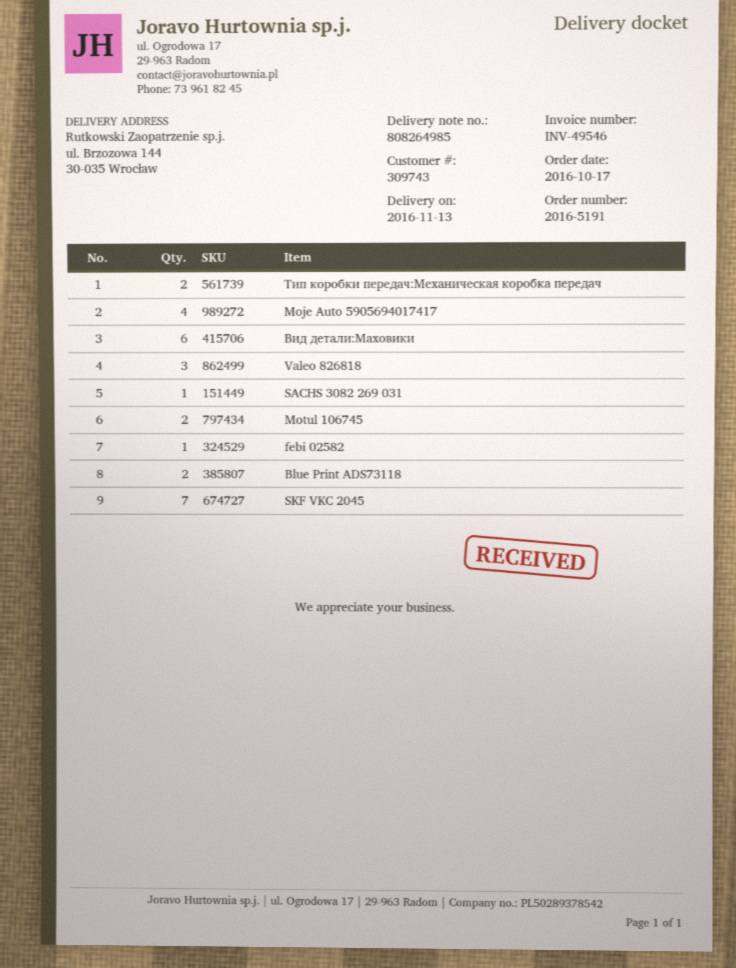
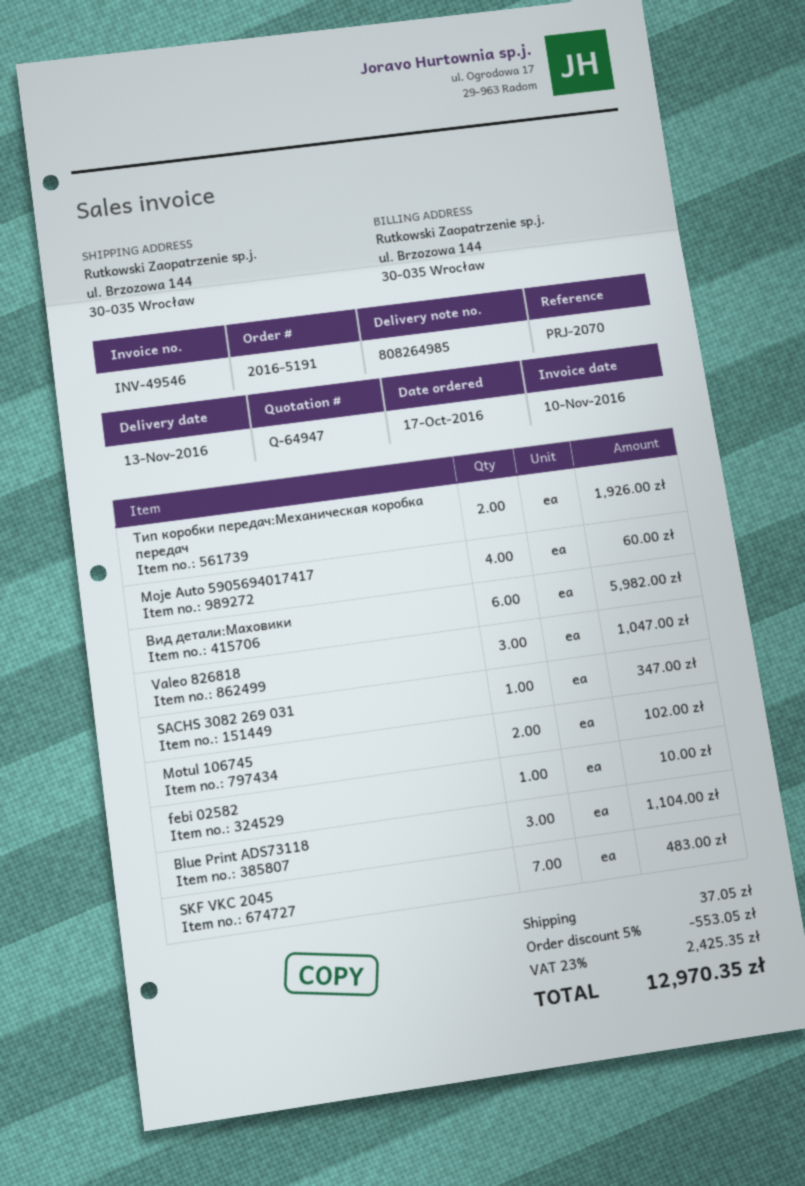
Blue Print ADS73118: 2 -> 3

